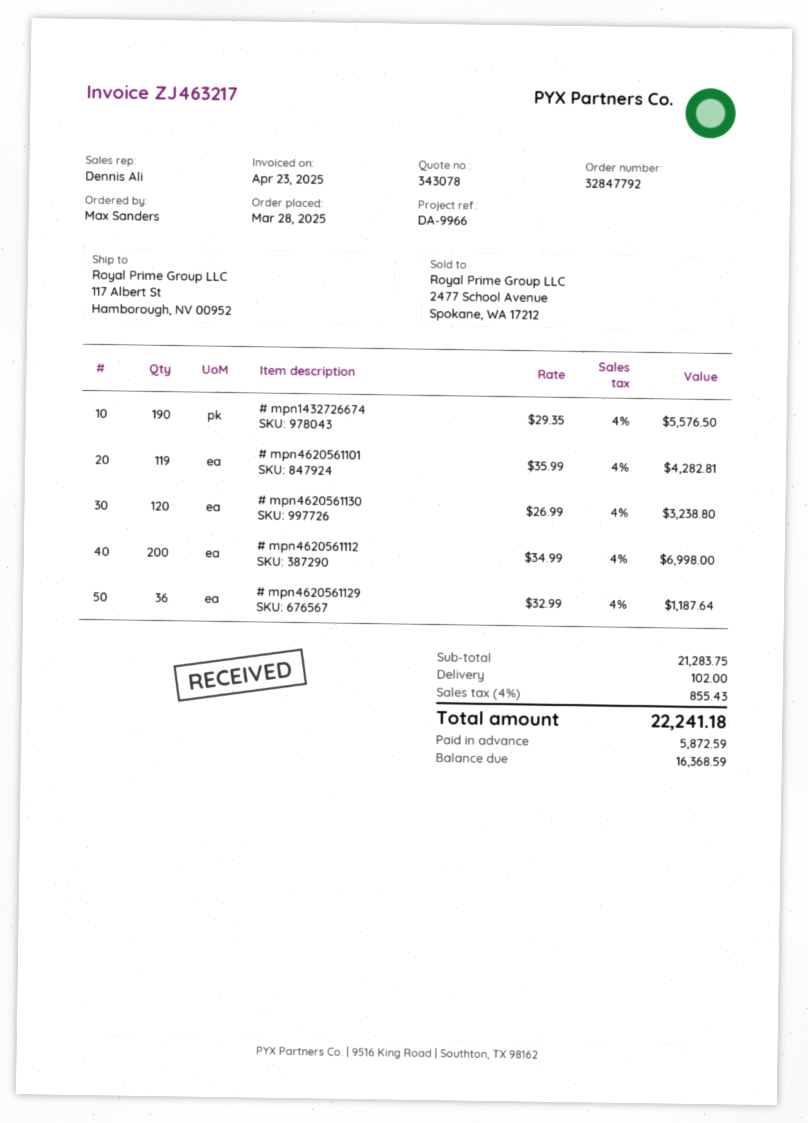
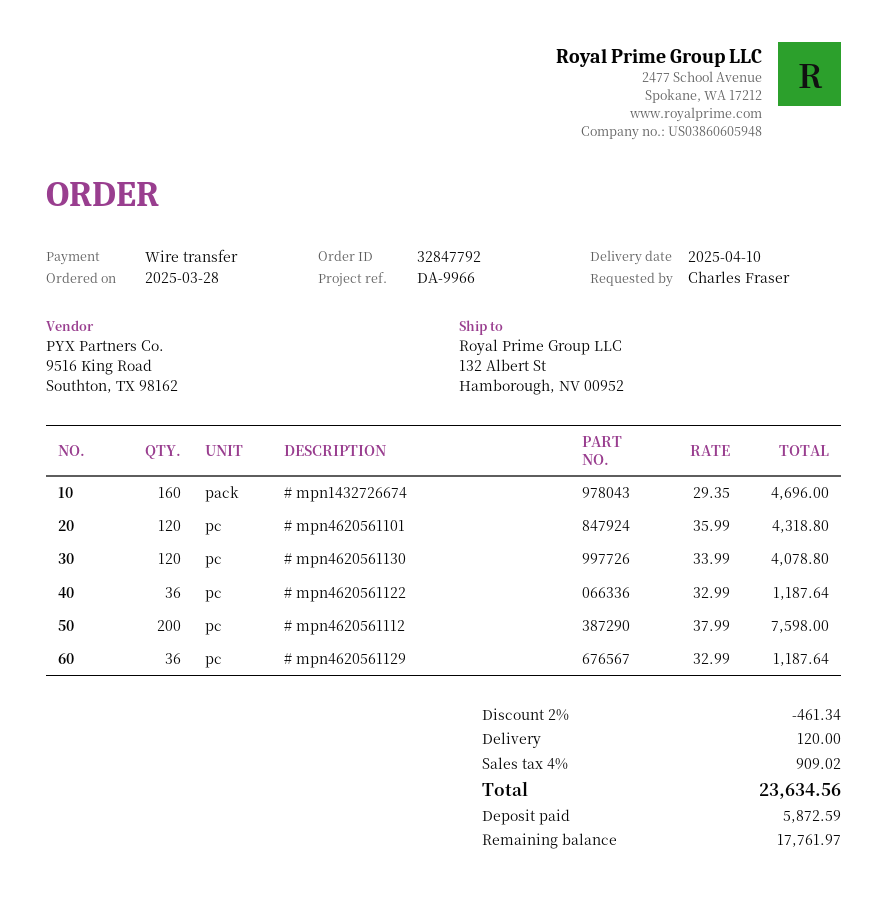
ordered by: Max Sanders -> Charles Fraser
ship to: 117 Albert St, Hamborough, NV 00952 -> 132 Albert St, Hamborough, NV 00952
# mpn1432726674: 190 x 29.35 = 5576.50 -> 160 x 29.35 = 4696.00
# mpn4620561101: 119 x 35.99 = 4282.81 -> 120 x 35.99 = 4318.80
# mpn4620561130: 120 x 26.99 = 3238.80 -> 120 x 33.99 = 4078.80
# mpn4620561112: 200 x 34.99 = 6998.00 -> 200 x 37.99 = 7598.00
# mpn4620561122: none -> 36 x 32.99 = 1187.64
discount: none -> 2% = 461.34
shipping: 102.00 -> 120.00
tax: 4% = 855.43 -> 4% = 909.02
total: 22241.18 -> 23634.56
balance: 16368.59 -> 17761.97

